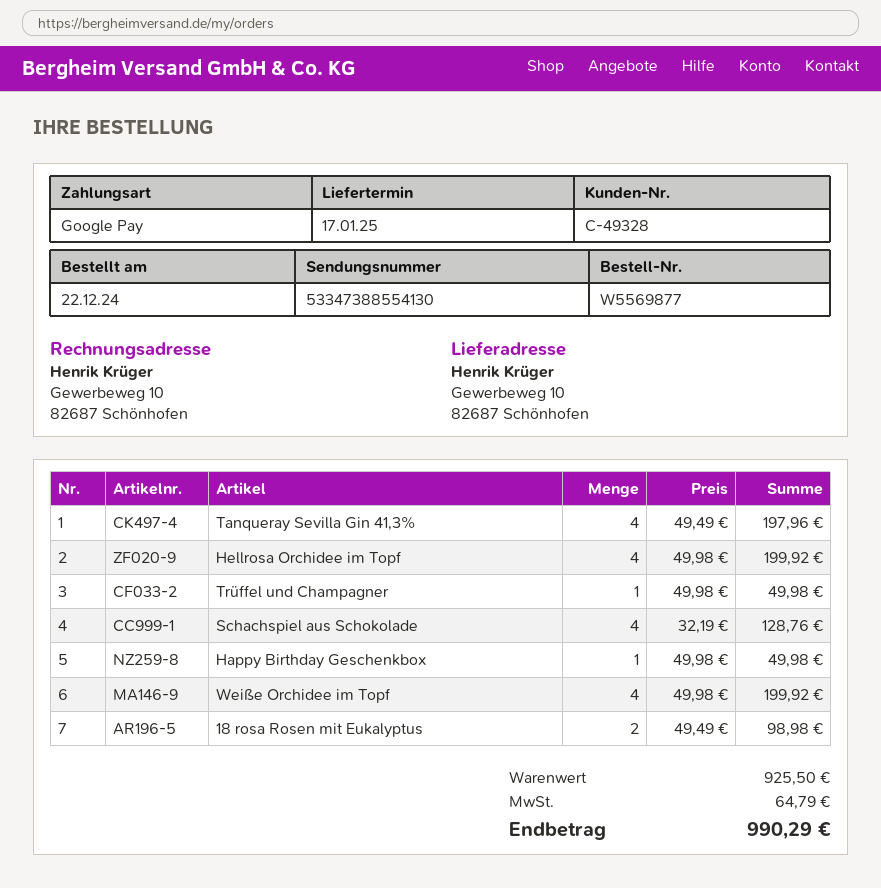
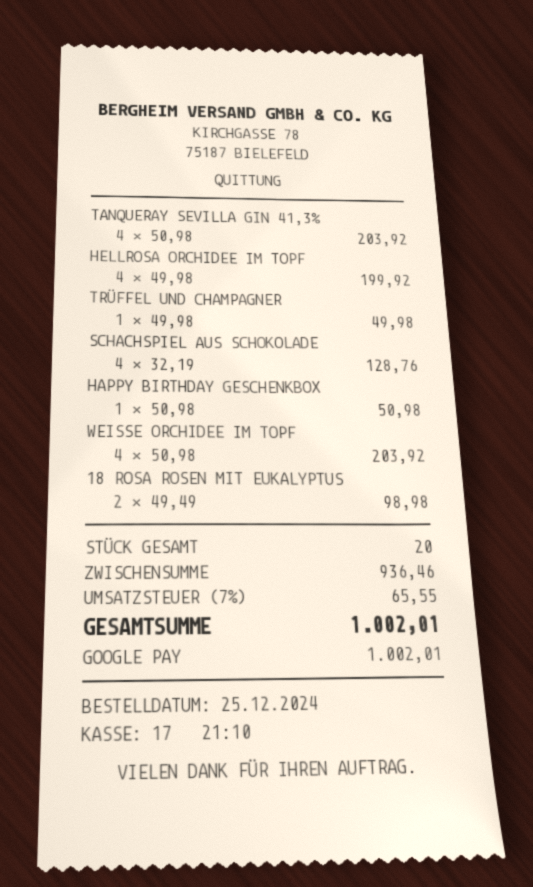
order date: 2024-12-22 -> 2024-12-25
Tanqueray Sevilla Gin 41,3%: 4 x 49.49 = 197.96 -> 4 x 50.98 = 203.92
Happy Birthday Geschenkbox: 1 x 49.98 = 49.98 -> 1 x 50.98 = 50.98
Weiße Orchidee im Topf: 4 x 49.98 = 199.92 -> 4 x 50.98 = 203.92
subtotal: 925.50 -> 936.46
tax: 64.79 -> 65.55
total: 990.29 -> 1002.01

